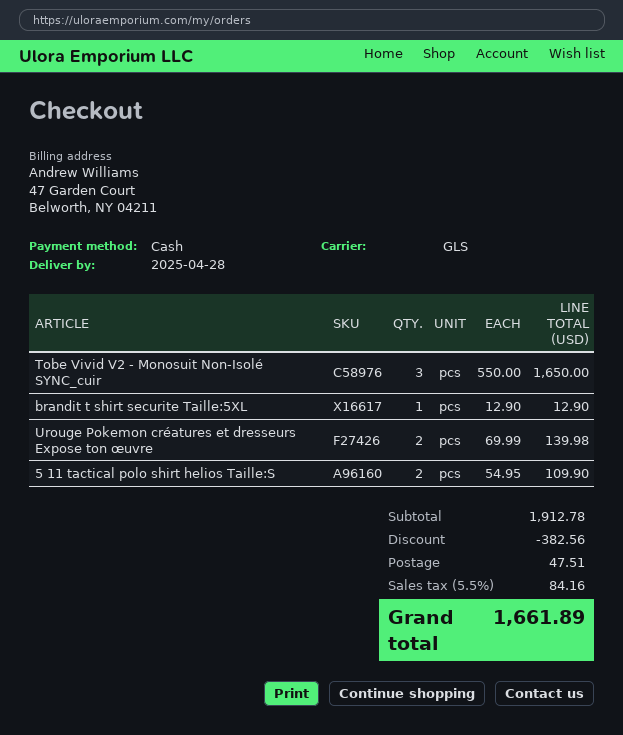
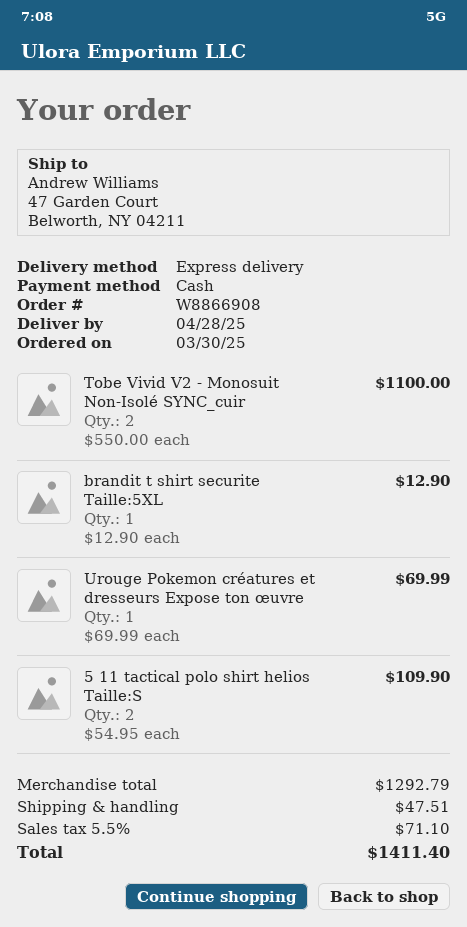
shipping method: GLS -> express
Tobe Vivid V2 - Monosuit Non-Isolé SYNC_cuir: 3 x 550.00 = 1650.00 -> 2 x 550.00 = 1100.00
Urouge Pokemon créatures et dresseurs Expose ton œuvre: 2 x 69.99 = 139.98 -> 1 x 69.99 = 69.99
subtotal: 1912.78 -> 1292.79
discount: 382.56 -> none
tax: 5.5% = 84.16 -> 5.5% = 71.10
total: 1661.89 -> 1411.40

